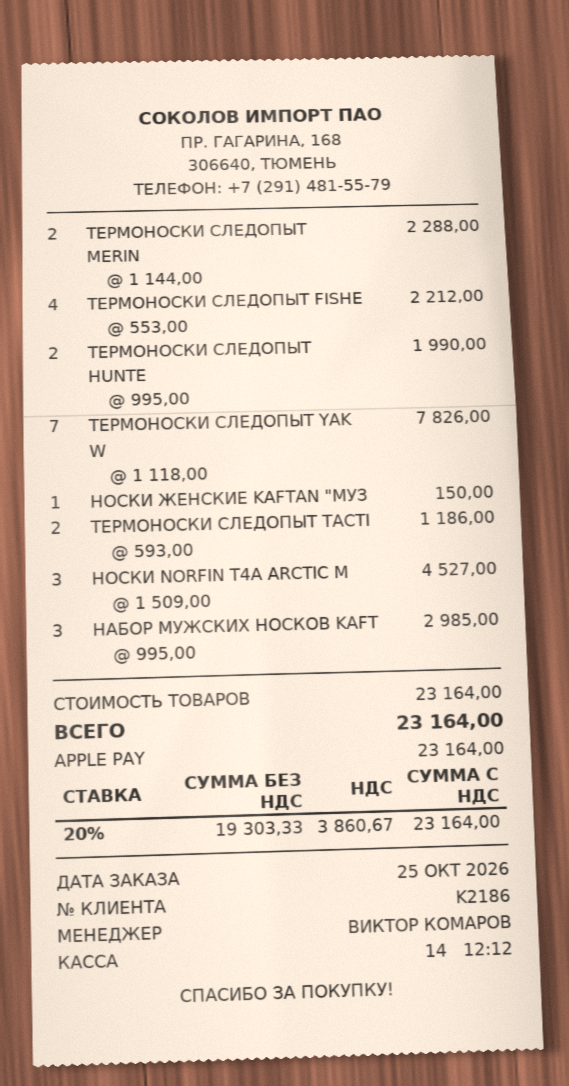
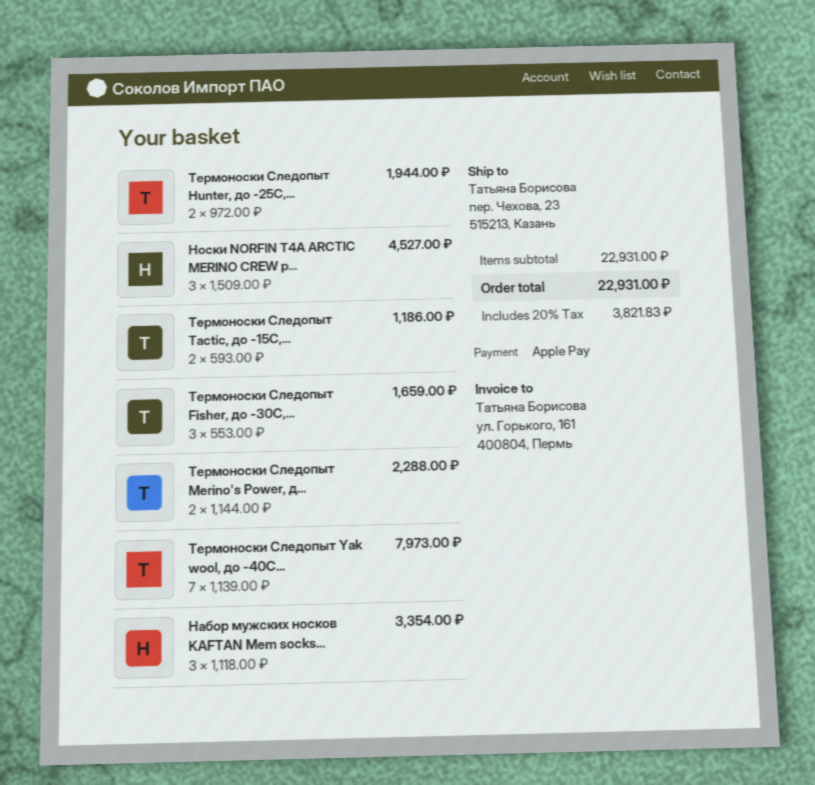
ТЕРМОНОСКИ СЛЕДОПЫТ FISHE: 4 x 553.00 = 2212.00 -> 3 x 553.00 = 1659.00
ТЕРМОНОСКИ СЛЕДОПЫТ HUNTE: 2 x 995.00 = 1990.00 -> 2 x 972.00 = 1944.00
ТЕРМОНОСКИ СЛЕДОПЫТ YAK W: 7 x 1118.00 = 7826.00 -> 7 x 1139.00 = 7973.00
НОСКИ ЖЕНСКИЕ KAFTAN "МУЗ: 1 x 150.00 = 150.00 -> none
НАБОР МУЖСКИХ НОСКОВ KAFT: 3 x 995.00 = 2985.00 -> 3 x 1118.00 = 3354.00
subtotal: 23164.00 -> 22931.00
tax: 20% = 3860.67 -> 20% = 3821.83
total: 23164.00 -> 22931.00

